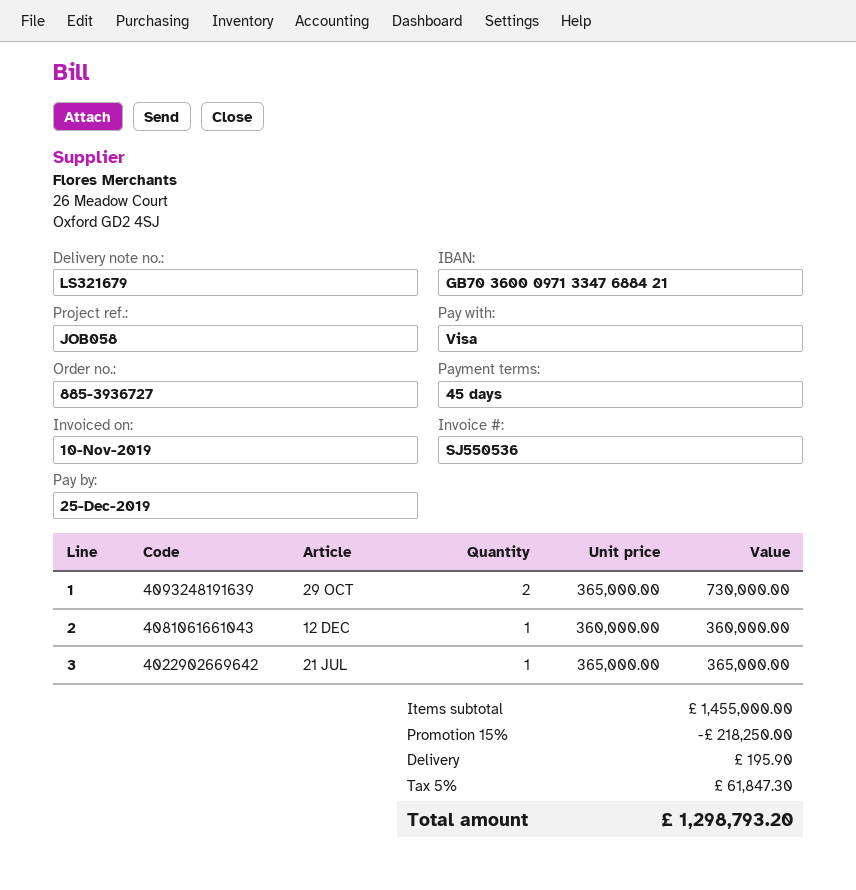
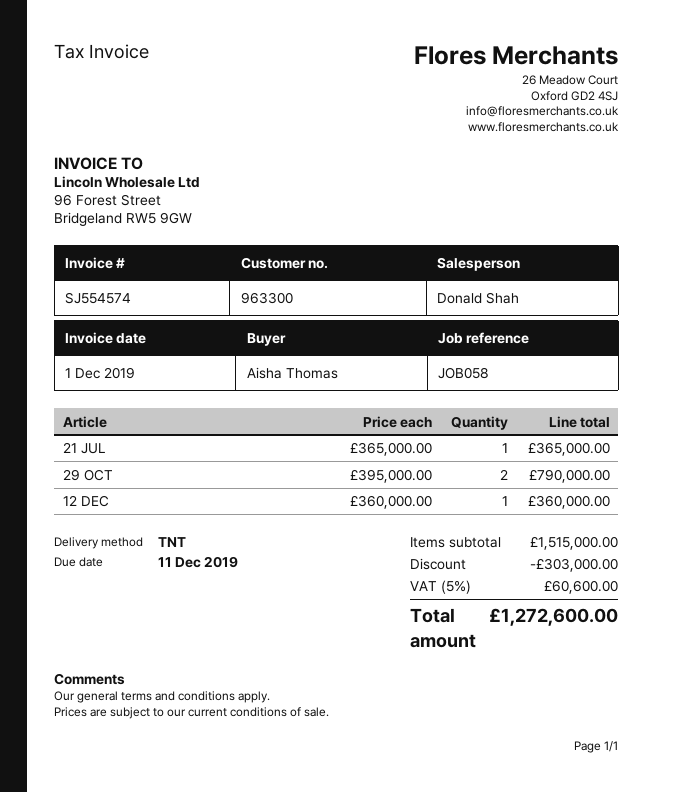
invoice number: SJ550536 -> SJ554574
invoice date: 2019-11-10 -> 2019-12-01
due date: 2019-12-25 -> 2019-12-11
29 OCT: 2 x 365000.00 = 730000.00 -> 2 x 395000.00 = 790000.00
subtotal: 1455000.00 -> 1515000.00
discount: 218250.00 -> 303000.00
shipping: 195.90 -> none
tax: 5% = 61847.30 -> 5% = 60600.00
total: 1298793.20 -> 1272600.00

